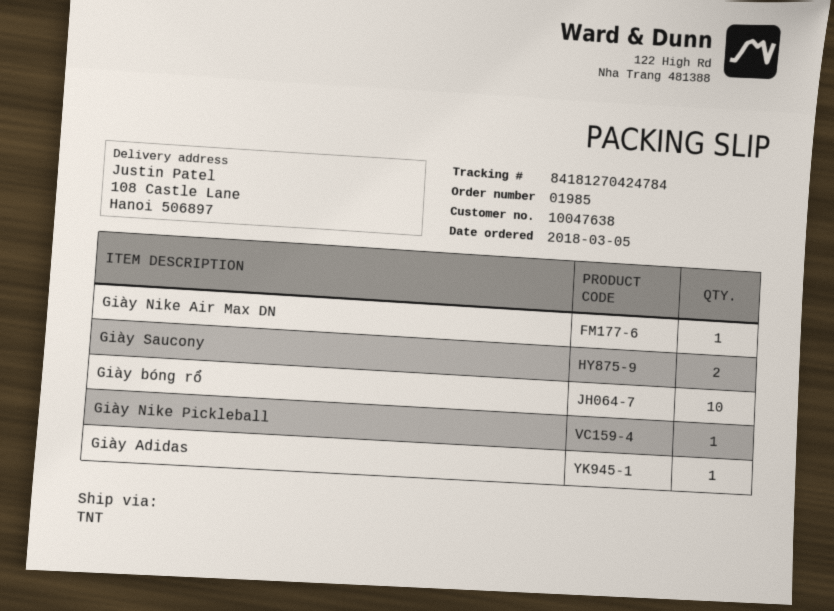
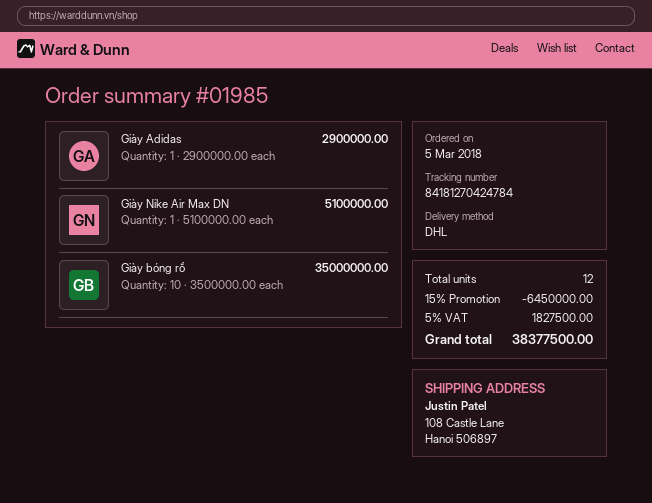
shipping method: TNT -> DHL
Giày Saucony: 2 -> none
Giày Nike Pickleball: 1 -> none

